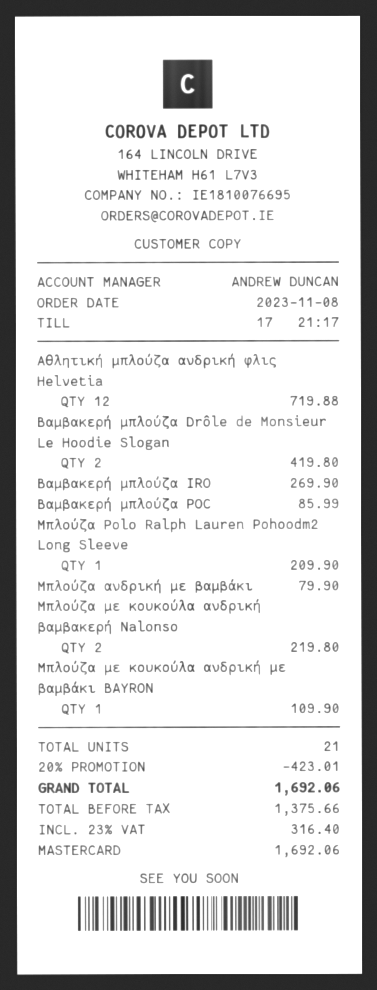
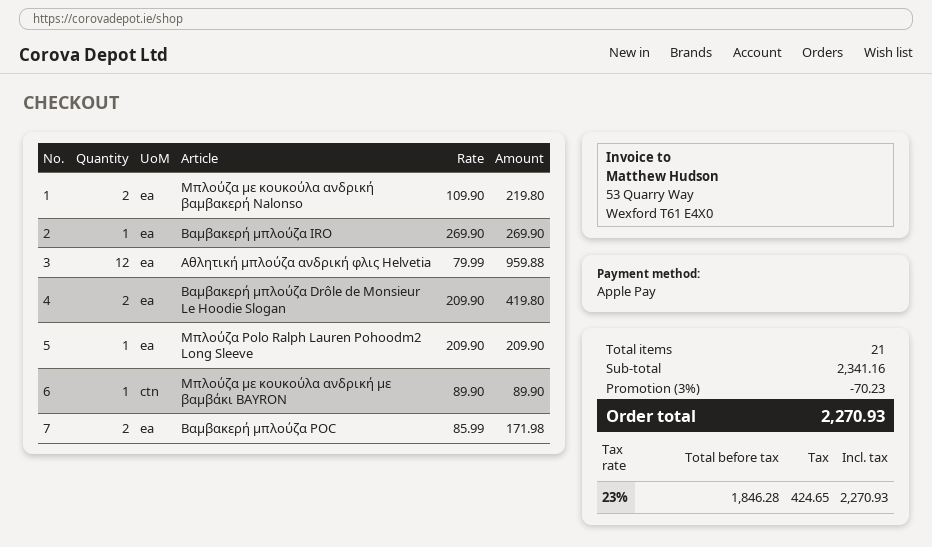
payment method: Mastercard -> Apple Pay
Αθλητική μπλούζα ανδρική φλις Helvetia: 12 for 719.88 -> 12 for 959.88
Βαμβακερή μπλούζα POC: 1 for 85.99 -> 2 for 171.98
Μπλούζα ανδρική με βαμβάκι: 1 for 79.90 -> none
Μπλούζα με κουκούλα ανδρική με βαμβάκι BAYRON: 1 for 109.90 -> 1 for 89.90
discount: 20% = 423.01 -> 3% = 70.23
net: 1375.66 -> 1846.28
tax: 23% = 316.40 -> 23% = 424.65
total: 1692.06 -> 2270.93

